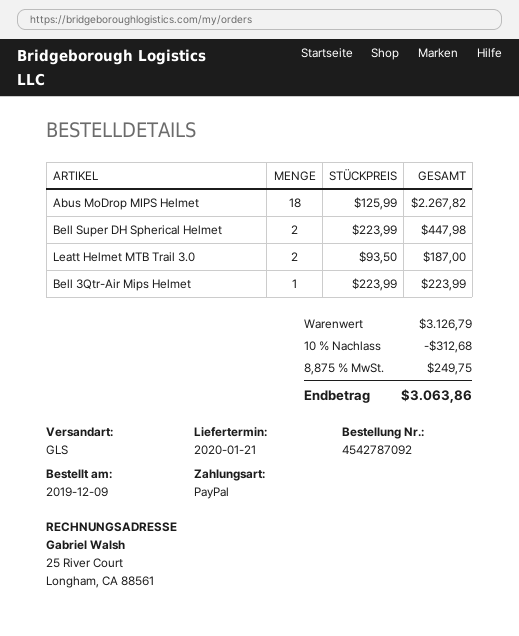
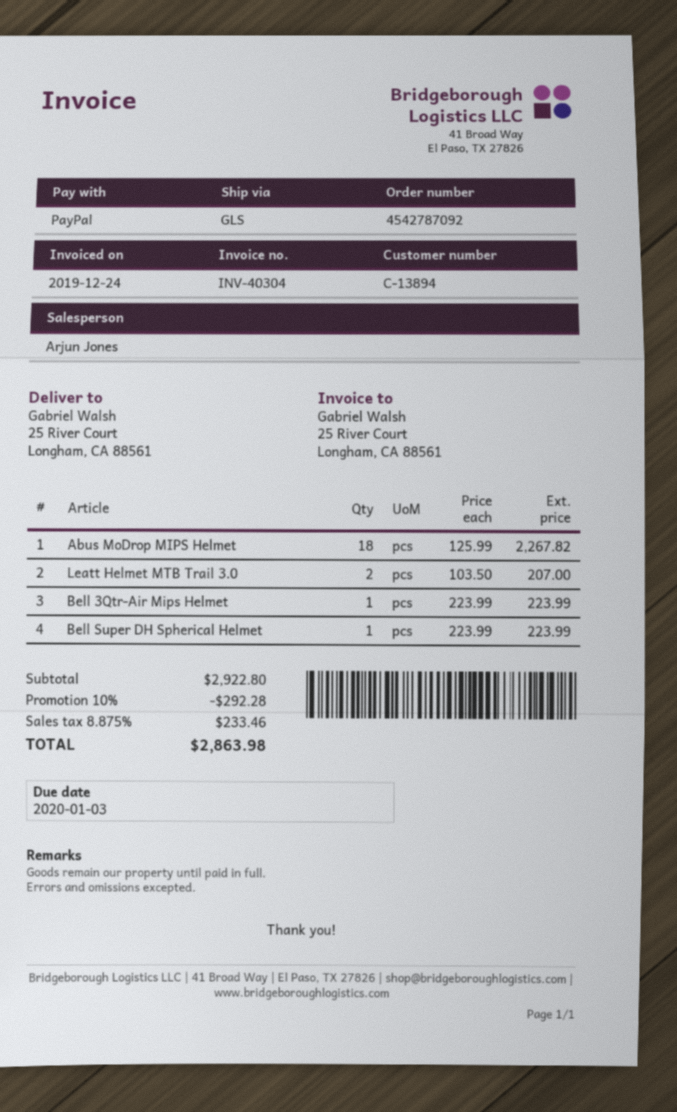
Bell Super DH Spherical Helmet: 2 x 223.99 = 447.98 -> 1 x 223.99 = 223.99
Leatt Helmet MTB Trail 3.0: 2 x 93.50 = 187.00 -> 2 x 103.50 = 207.00
subtotal: 3126.79 -> 2922.80
discount: 10% = 312.68 -> 10% = 292.28
tax: 8.875% = 249.75 -> 8.875% = 233.46
total: 3063.86 -> 2863.98

